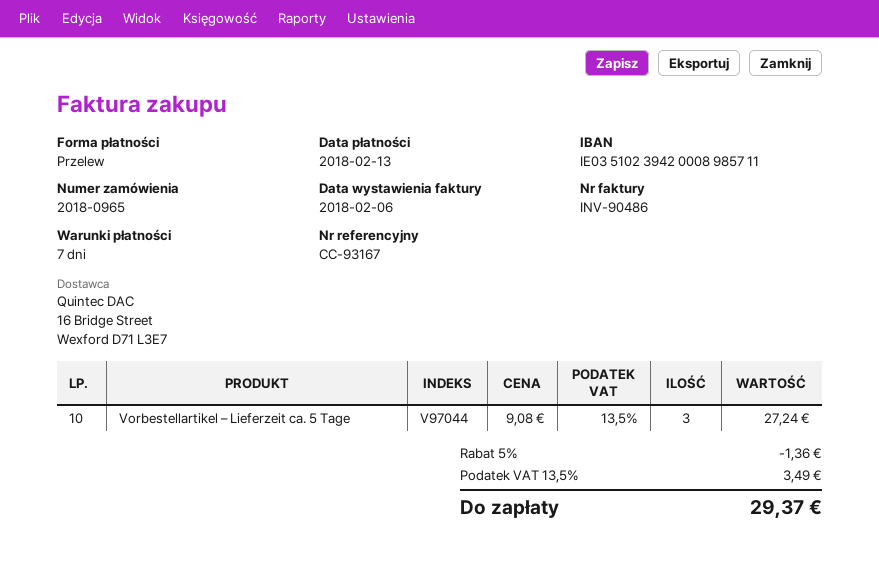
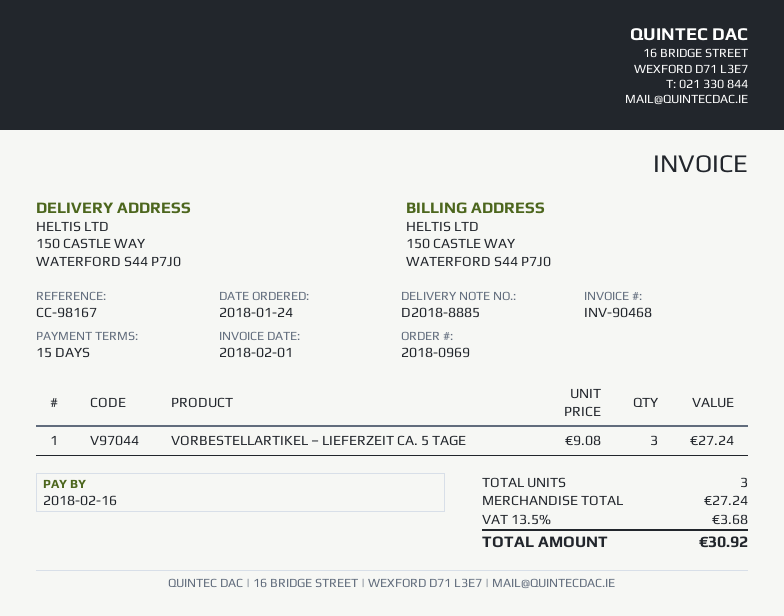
order number: 2018-0965 -> 2018-0969
invoice number: INV-90486 -> INV-90468
invoice date: 2018-02-06 -> 2018-02-01
payment terms: 7 days -> 15 days
due date: 2018-02-13 -> 2018-02-16
reference: CC-93167 -> CC-98167
discount: 5% = 1.36 -> none
tax: 13.5% = 3.49 -> 13.5% = 3.68
total: 29.37 -> 30.92

